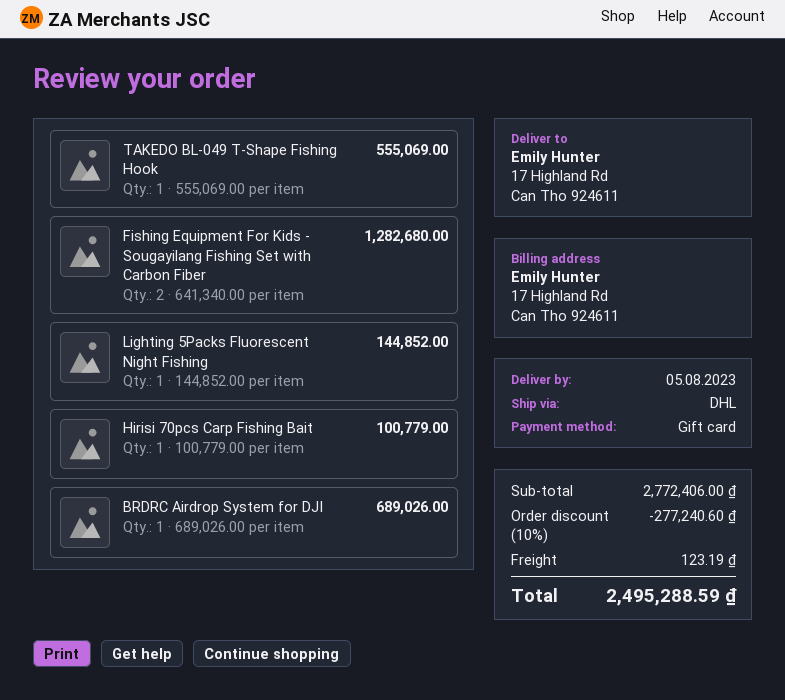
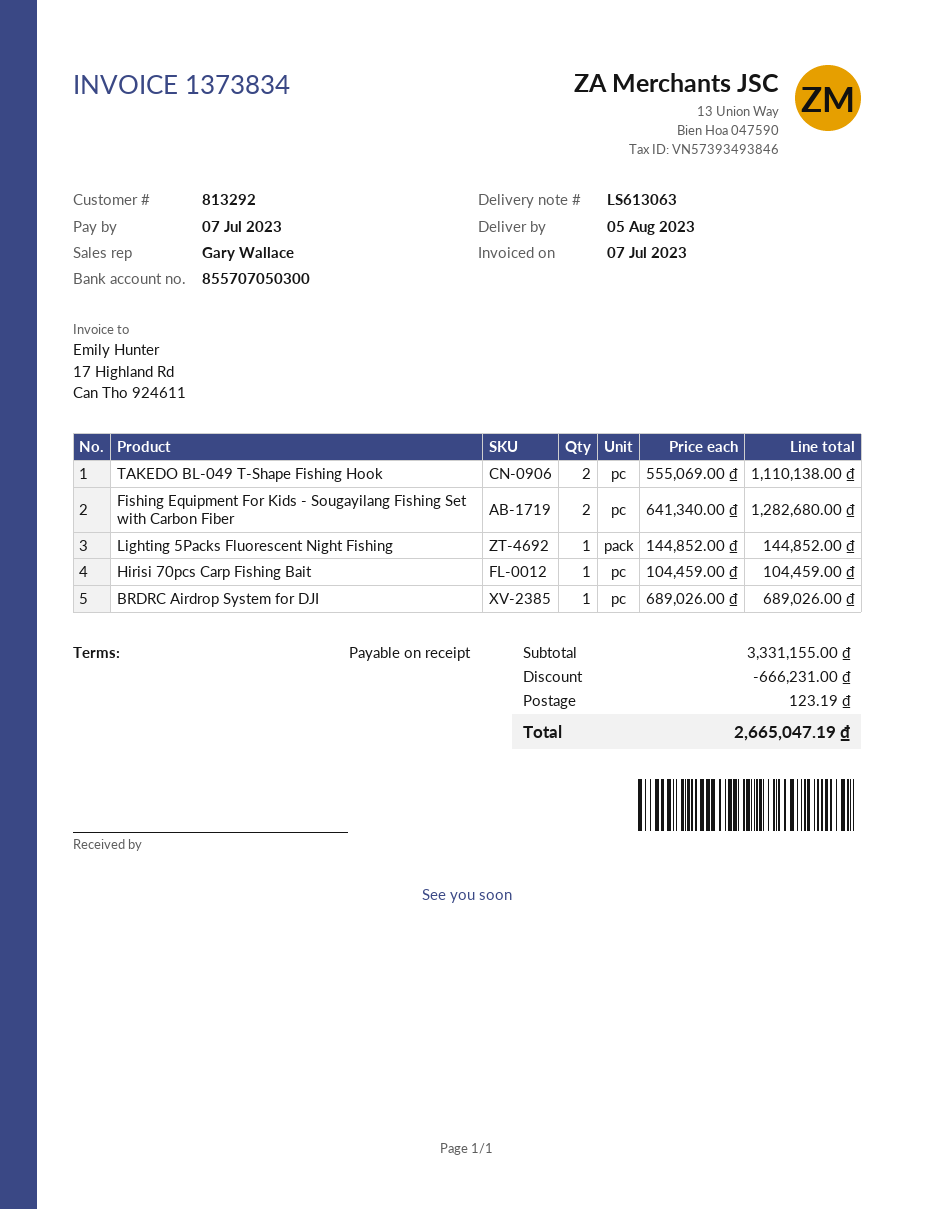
TAKEDO BL-049 T-Shape Fishing Hook: 1 x 555069.00 = 555069.00 -> 2 x 555069.00 = 1110138.00
Hirisi 70pcs Carp Fishing Bait: 1 x 100779.00 = 100779.00 -> 1 x 104459.00 = 104459.00
subtotal: 2772406.00 -> 3331155.00
discount: 277240.60 -> 666231.00
total: 2495288.59 -> 2665047.19

